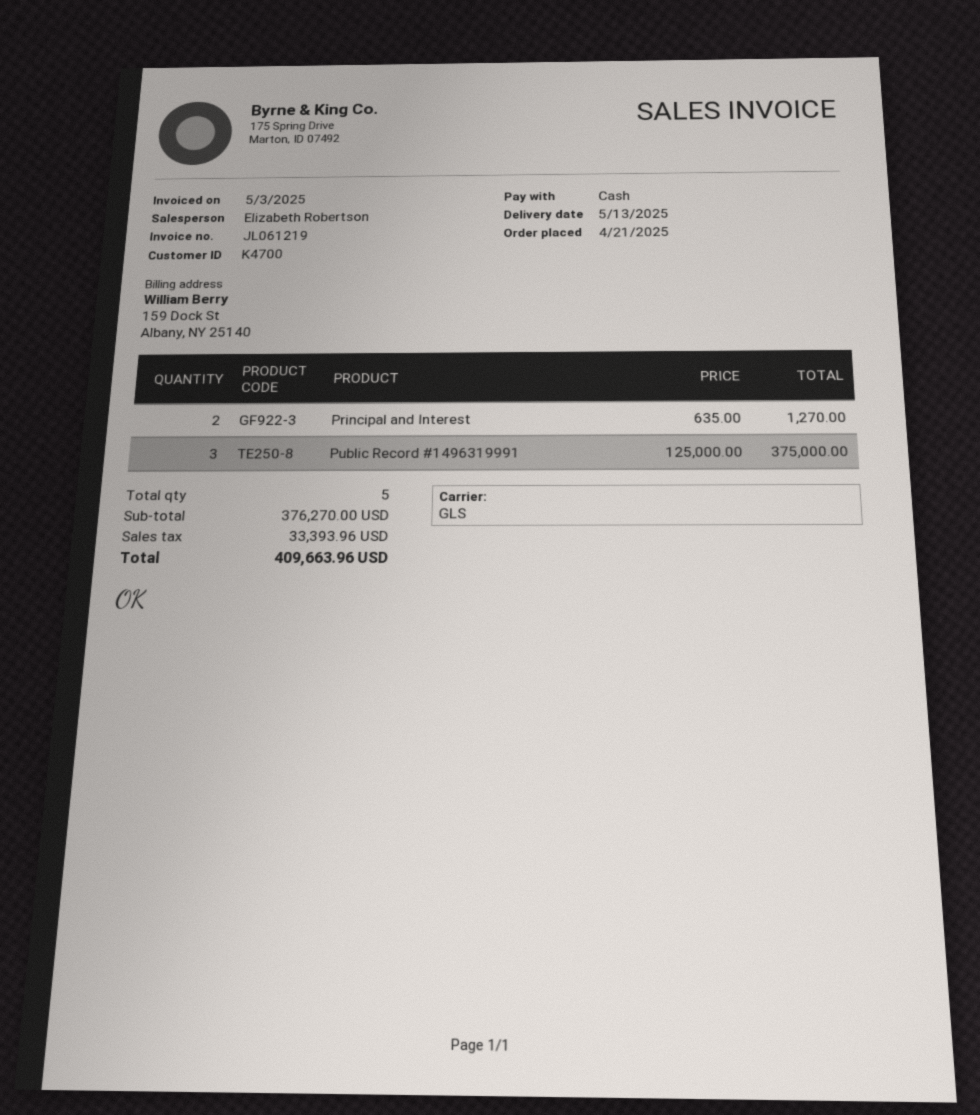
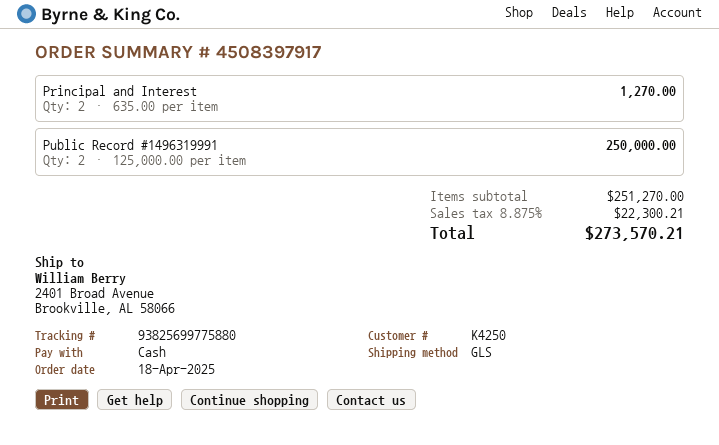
order date: 2025-04-21 -> 2025-04-18
customer number: K4700 -> K4250
Public Record #1496319991: 3 x 125000.00 = 375000.00 -> 2 x 125000.00 = 250000.00
subtotal: 376270.00 -> 251270.00
tax: 33393.96 -> 22300.21
total: 409663.96 -> 273570.21

